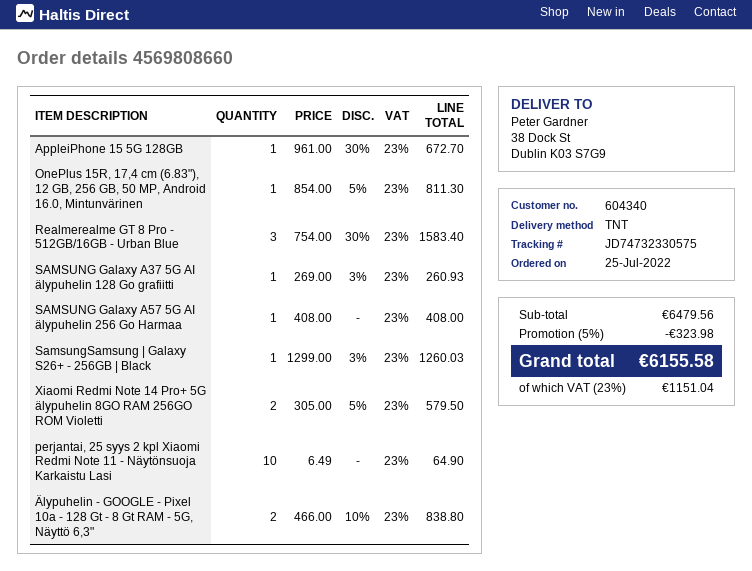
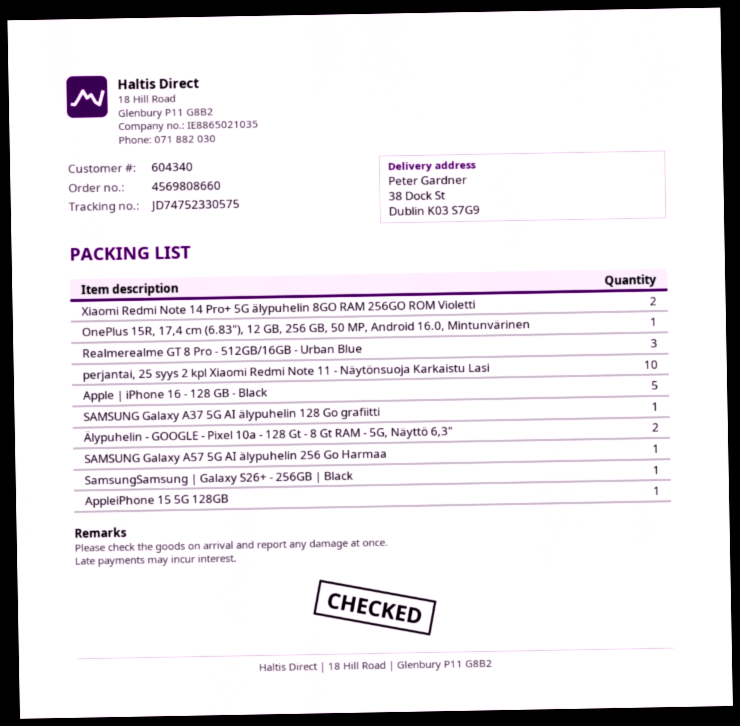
tracking number: JD74732330575 -> JD74752330575
Apple | iPhone 16 - 128 GB - Black: none -> 5

